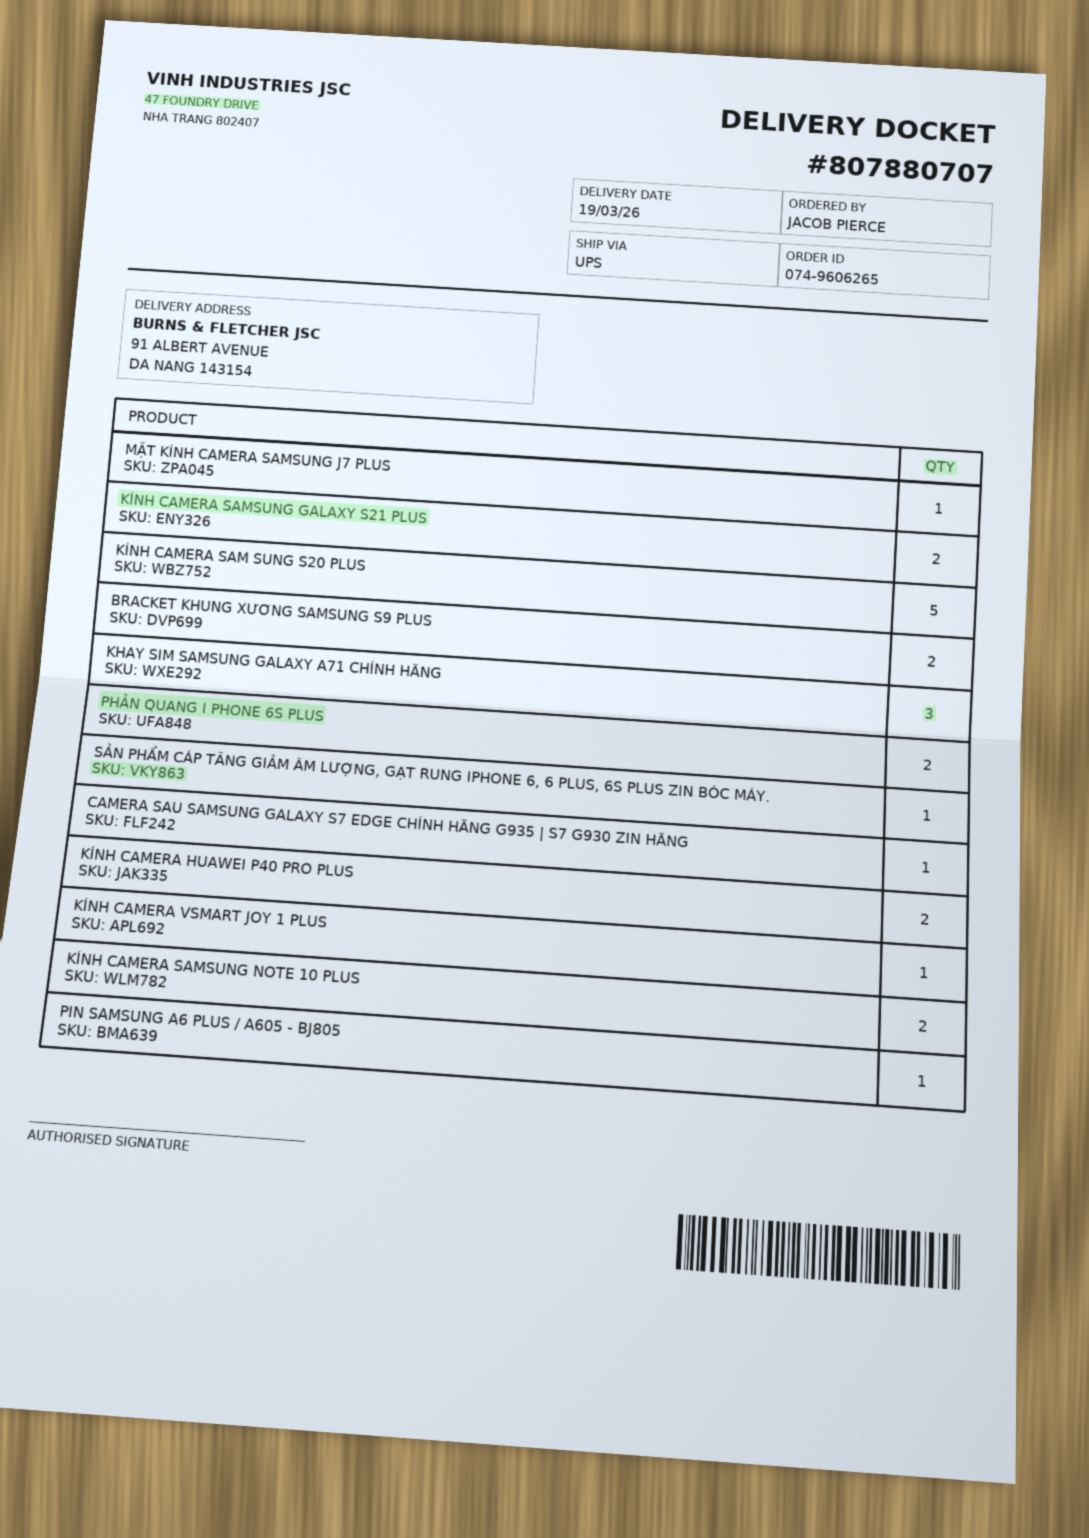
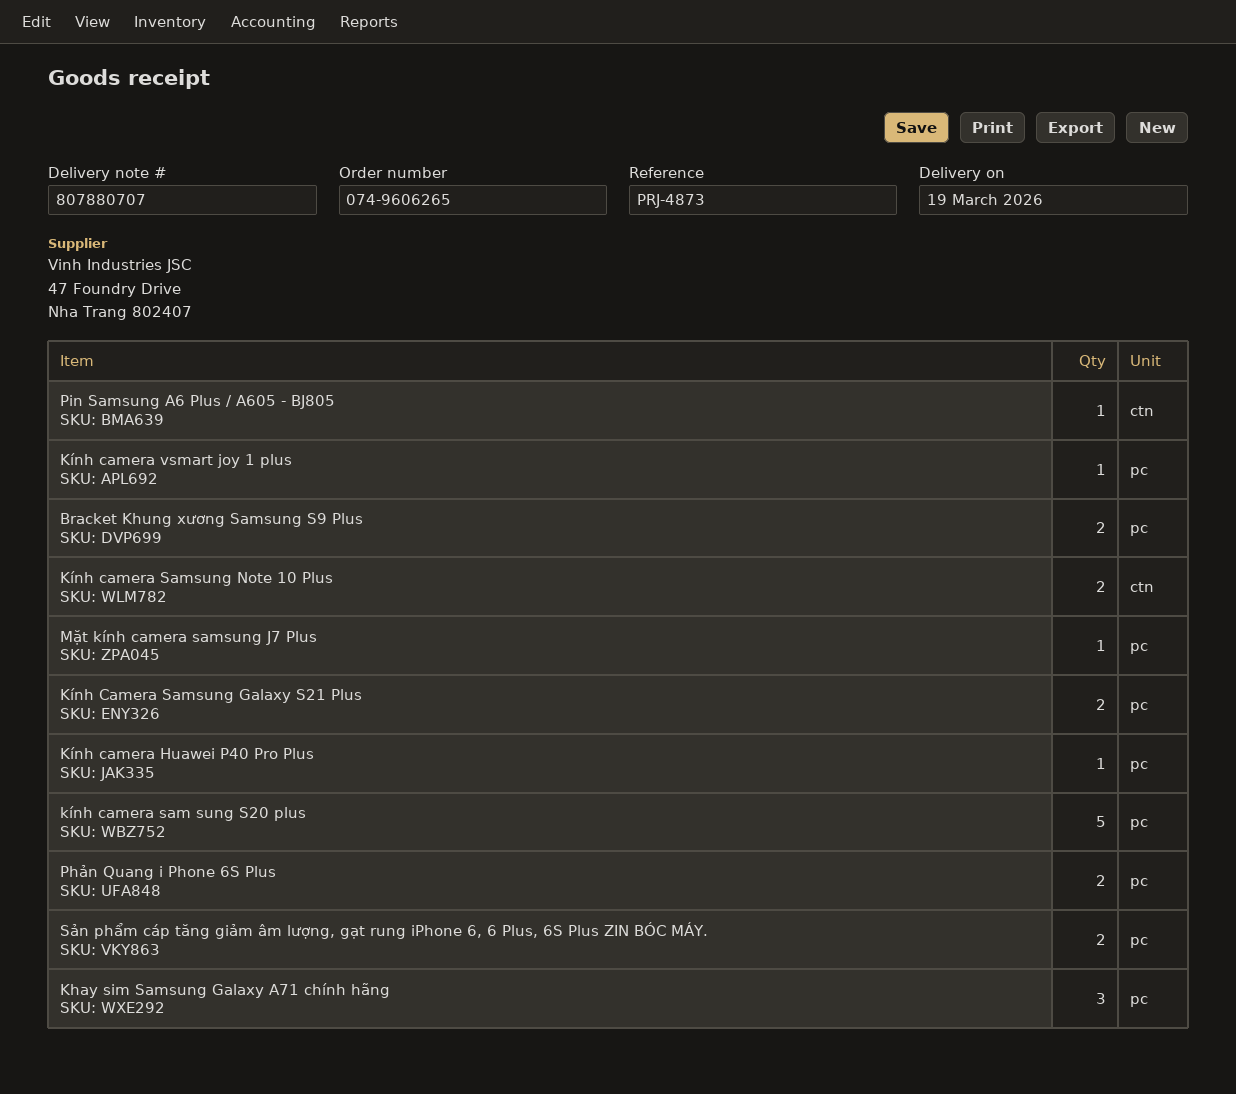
SẢN PHẨM CÁP TĂNG GIẢM ÂM LƯỢNG, GẠT RUNG IPHONE 6, 6 PLUS, 6S PLUS ZIN BÓC MÁY.: 1 -> 2
CAMERA SAU SAMSUNG GALAXY S7 EDGE CHÍNH HÃNG G935 | S7 G930 ZIN HÃNG: 1 -> none
KÍNH CAMERA HUAWEI P40 PRO PLUS: 2 -> 1

